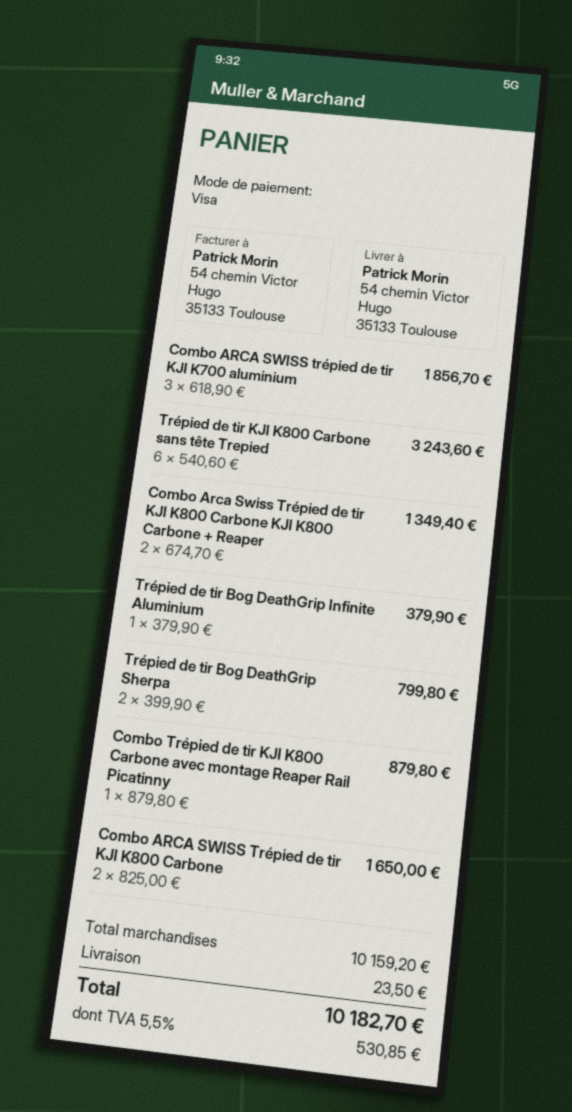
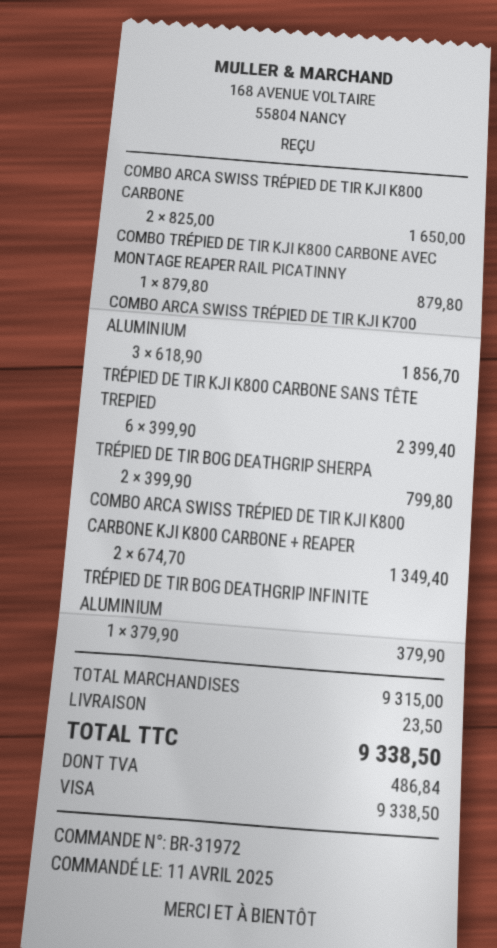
Trépied de tir KJI K800 Carbone sans tête Trepied: 6 x 540.60 = 3243.60 -> 6 x 399.90 = 2399.40
subtotal: 10159.20 -> 9315.00
tax: 530.85 -> 486.84
total: 10182.70 -> 9338.50

